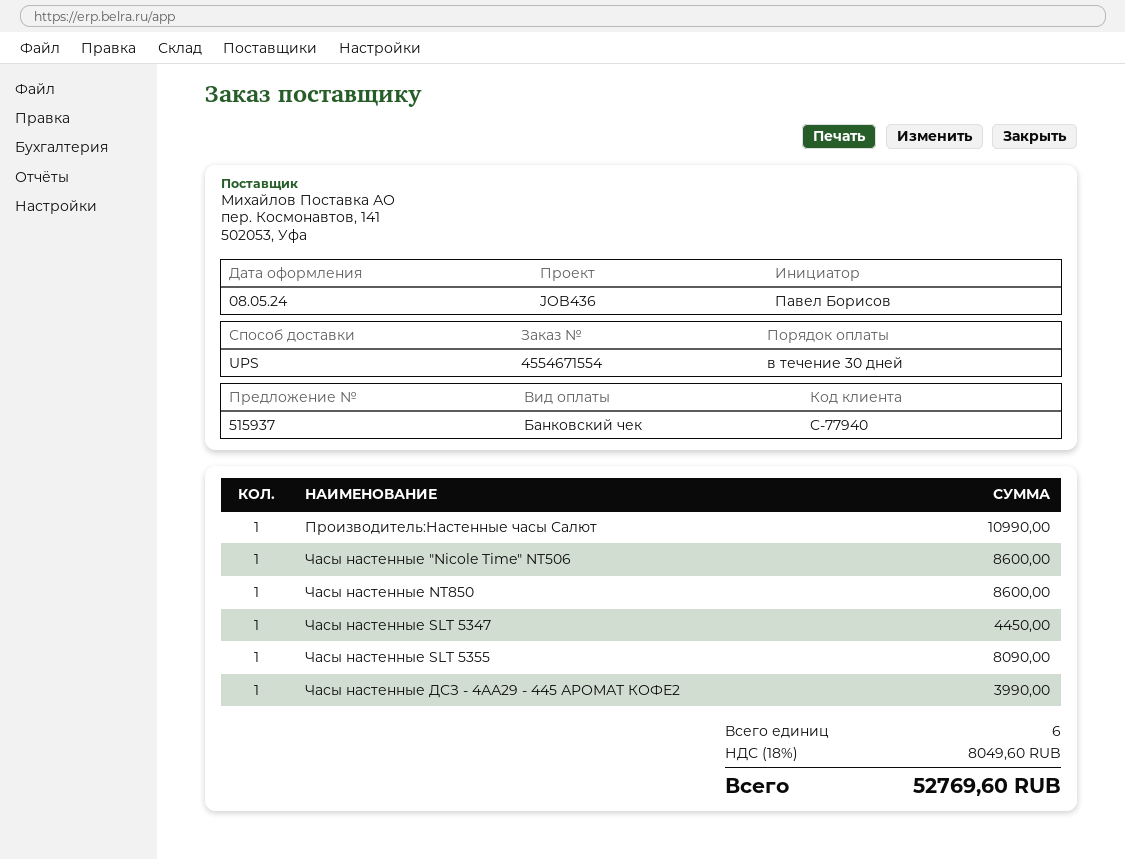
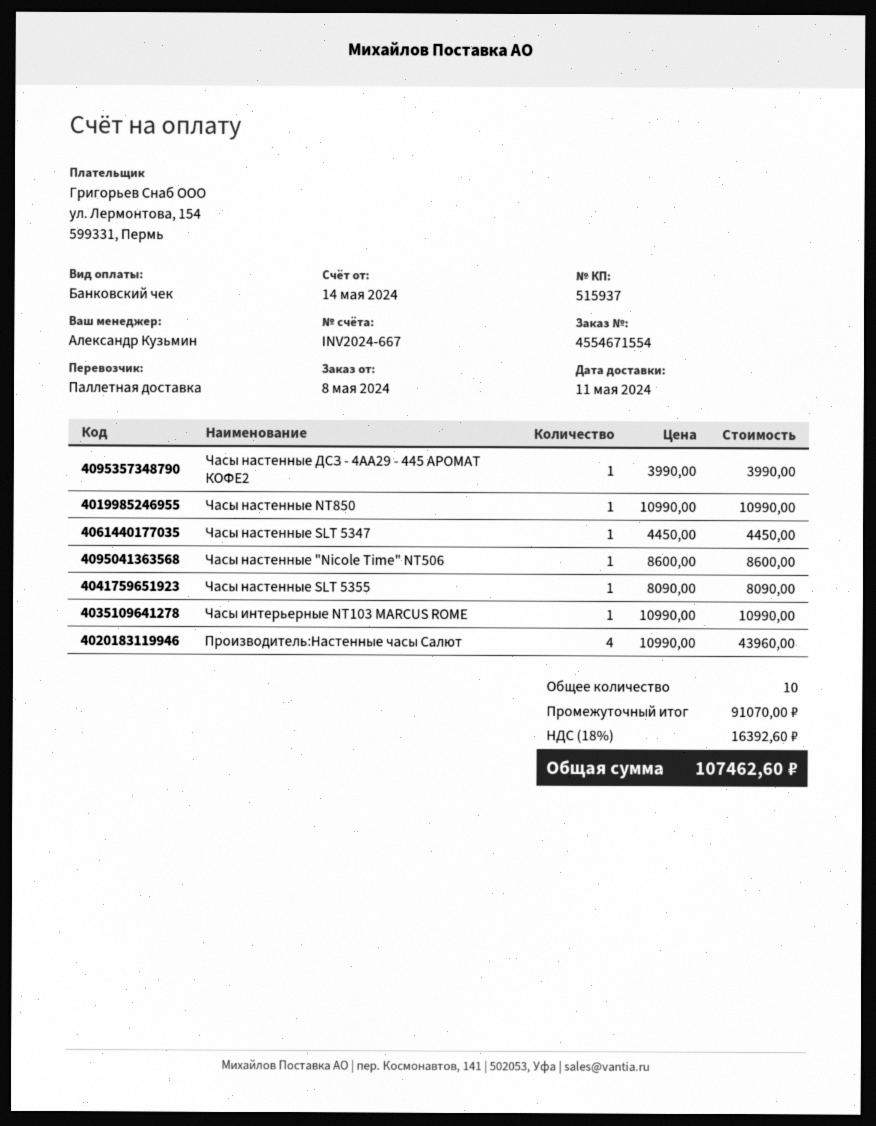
shipping method: UPS -> pallet freight
Производитель:Настенные часы Салют: 1 for 10990.00 -> 4 for 43960.00
Часы настенные NT850: 1 for 8600.00 -> 1 for 10990.00
Часы интерьерные NT103 MARCUS ROME: none -> 1 for 10990.00
total quantity: 6 -> 10
tax: 18% = 8049.60 -> 18% = 16392.60
total: 52769.60 -> 107462.60

